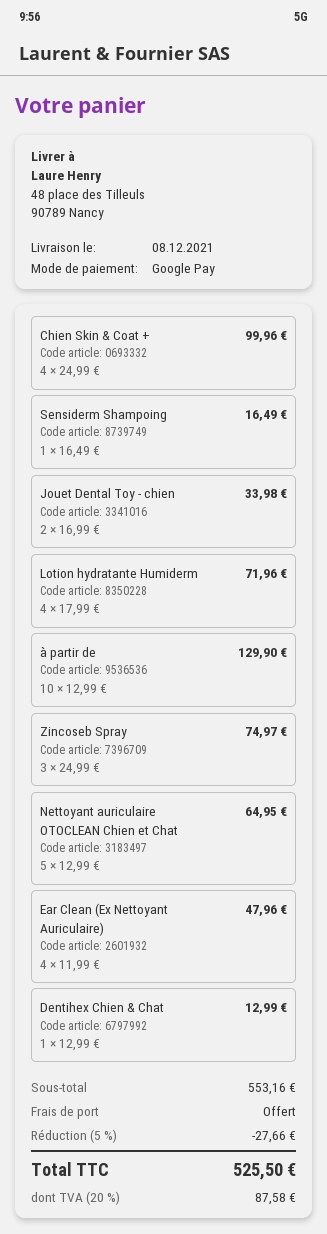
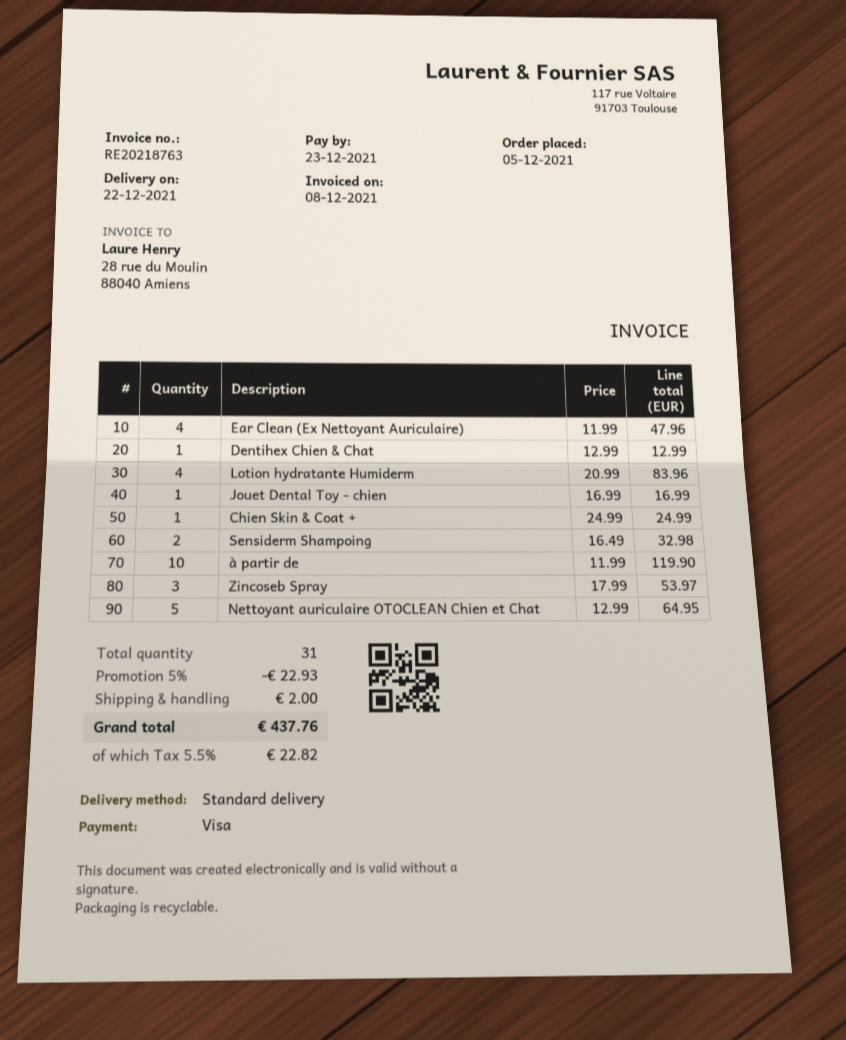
delivery date: 2021-12-08 -> 2021-12-22
payment method: Google Pay -> Visa
Chien Skin & Coat +: 4 x 24.99 = 99.96 -> 1 x 24.99 = 24.99
Sensiderm Shampoing: 1 x 16.49 = 16.49 -> 2 x 16.49 = 32.98
Jouet Dental Toy - chien: 2 x 16.99 = 33.98 -> 1 x 16.99 = 16.99
Lotion hydratante Humiderm: 4 x 17.99 = 71.96 -> 4 x 20.99 = 83.96
à partir de: 10 x 12.99 = 129.90 -> 10 x 11.99 = 119.90
Zincoseb Spray: 3 x 24.99 = 74.97 -> 3 x 17.99 = 53.97
discount: 5% = 27.66 -> 5% = 22.93
shipping: 0.00 -> 2.00
tax: 20% = 87.58 -> 5.5% = 22.82
total: 525.50 -> 437.76

